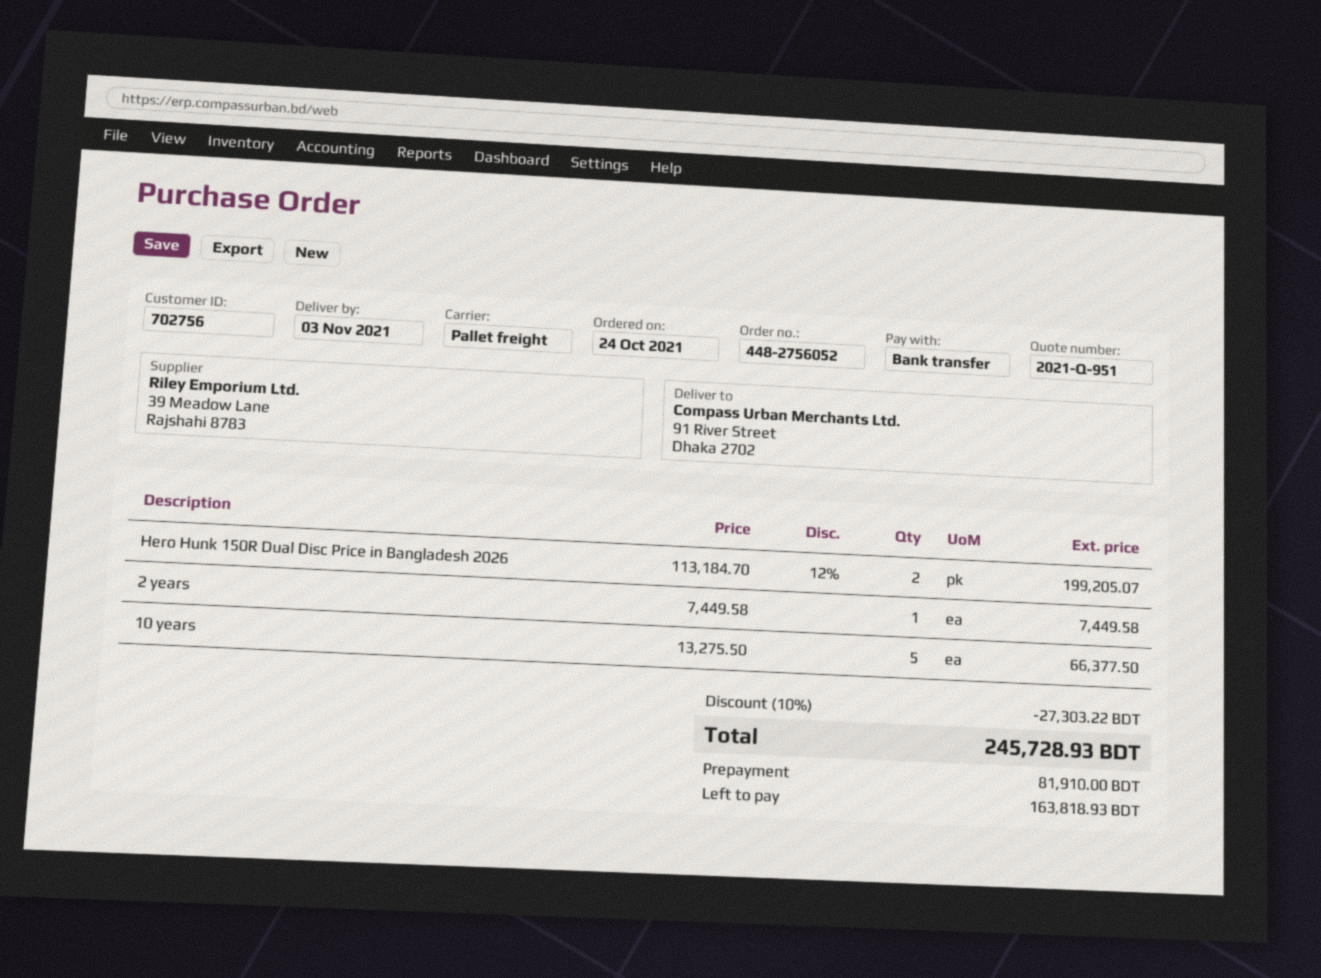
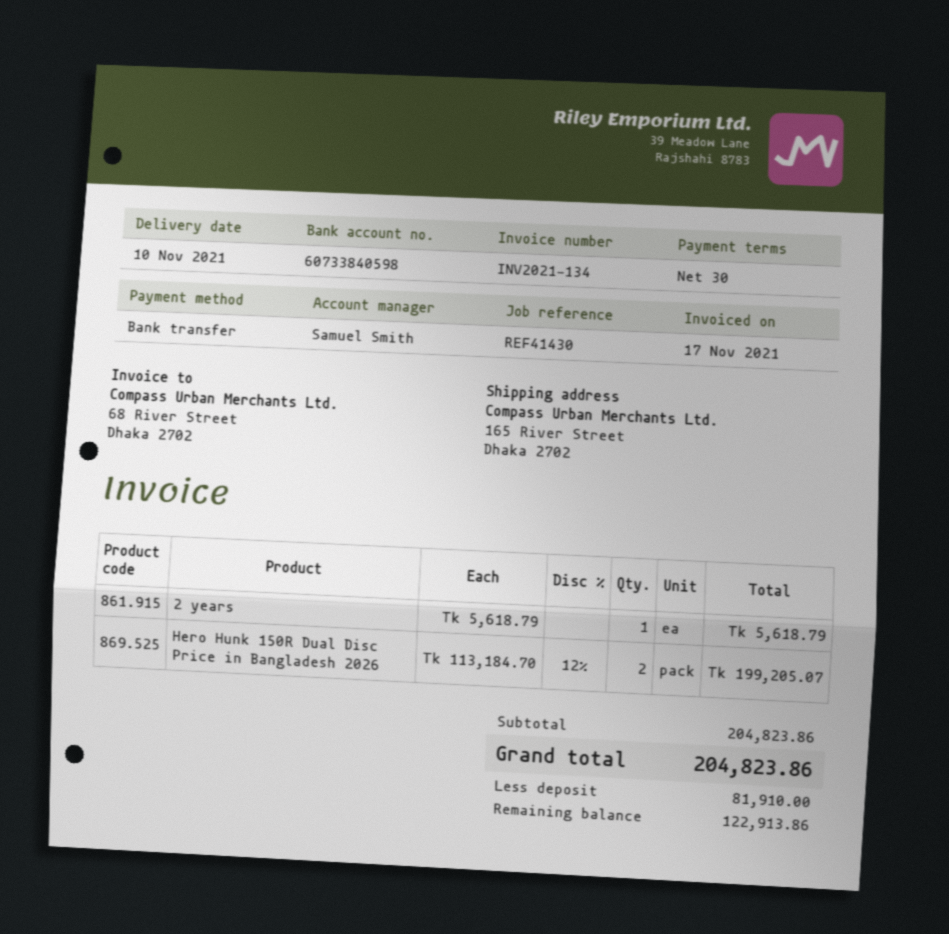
delivery date: 2021-11-03 -> 2021-11-10
ship to: 91 River Street, Dhaka 2702 -> 165 River Street, Dhaka 2702
2 years: 1 x 7449.58 = 7449.58 -> 1 x 5618.79 = 5618.79
10 years: 5 x 13275.50 = 66377.50 -> none
discount: 10% = 27303.22 -> none
total: 245728.93 -> 204823.86
balance: 163818.93 -> 122913.86

